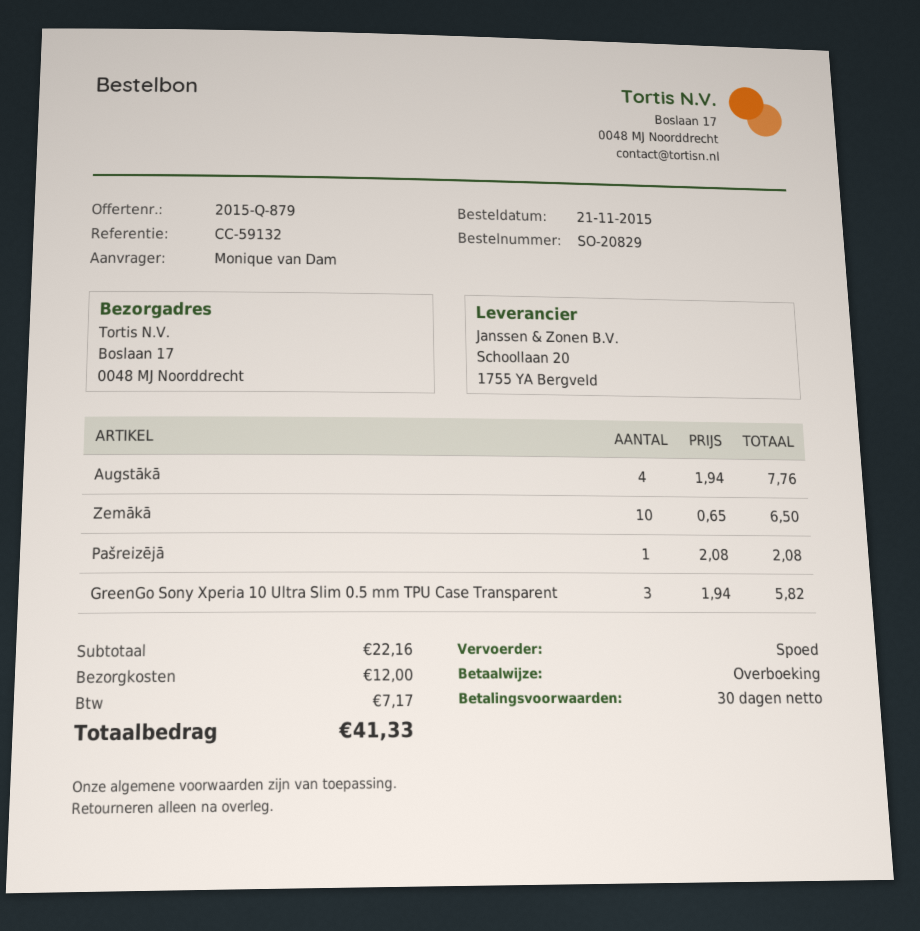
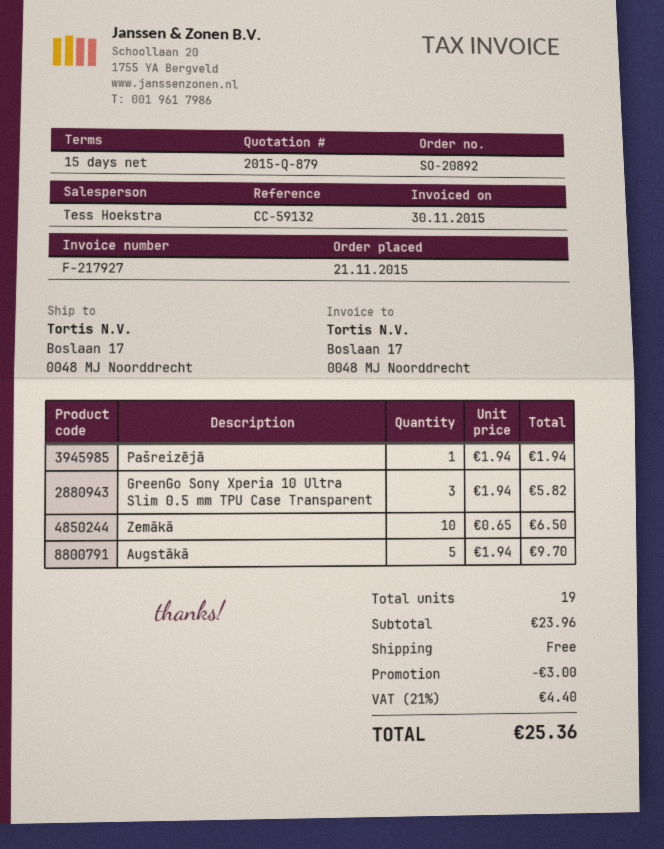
order number: SO-20829 -> SO-20892
payment terms: 30 days -> 15 days
Augstākā: 4 x 1.94 = 7.76 -> 5 x 1.94 = 9.70
Pašreizējā: 1 x 2.08 = 2.08 -> 1 x 1.94 = 1.94
subtotal: 22.16 -> 23.96
discount: none -> 3.00
shipping: 12.00 -> 0.00
tax: 7.17 -> 4.40
total: 41.33 -> 25.36

